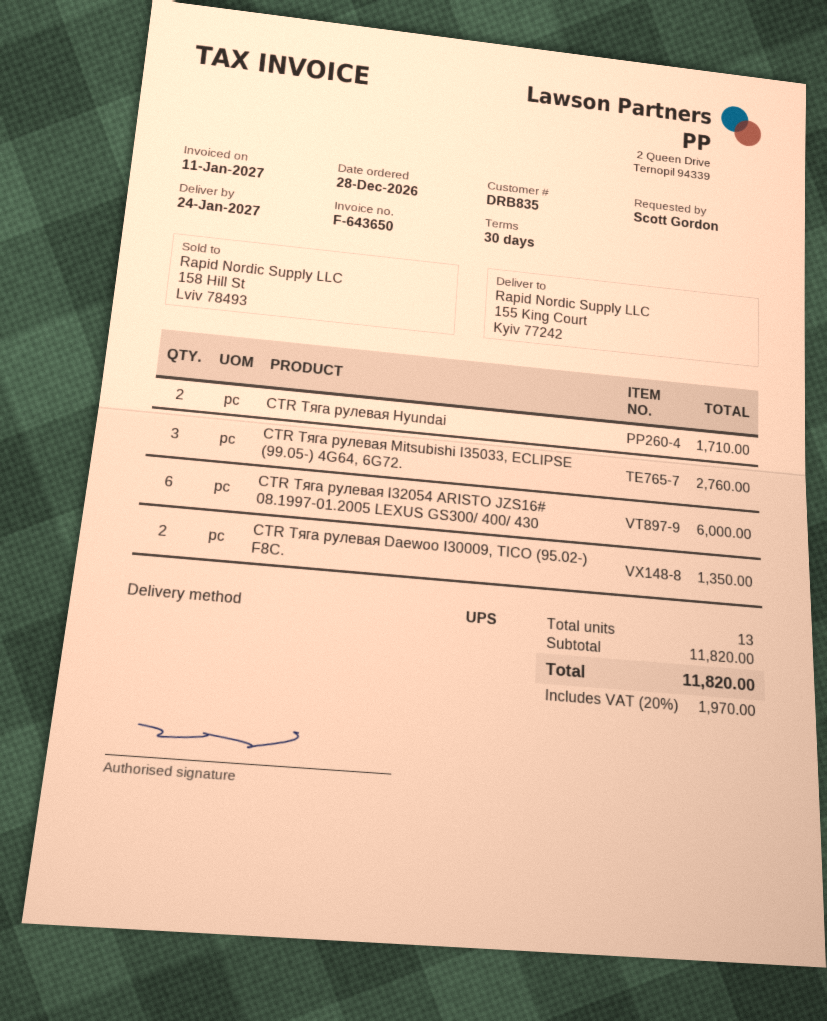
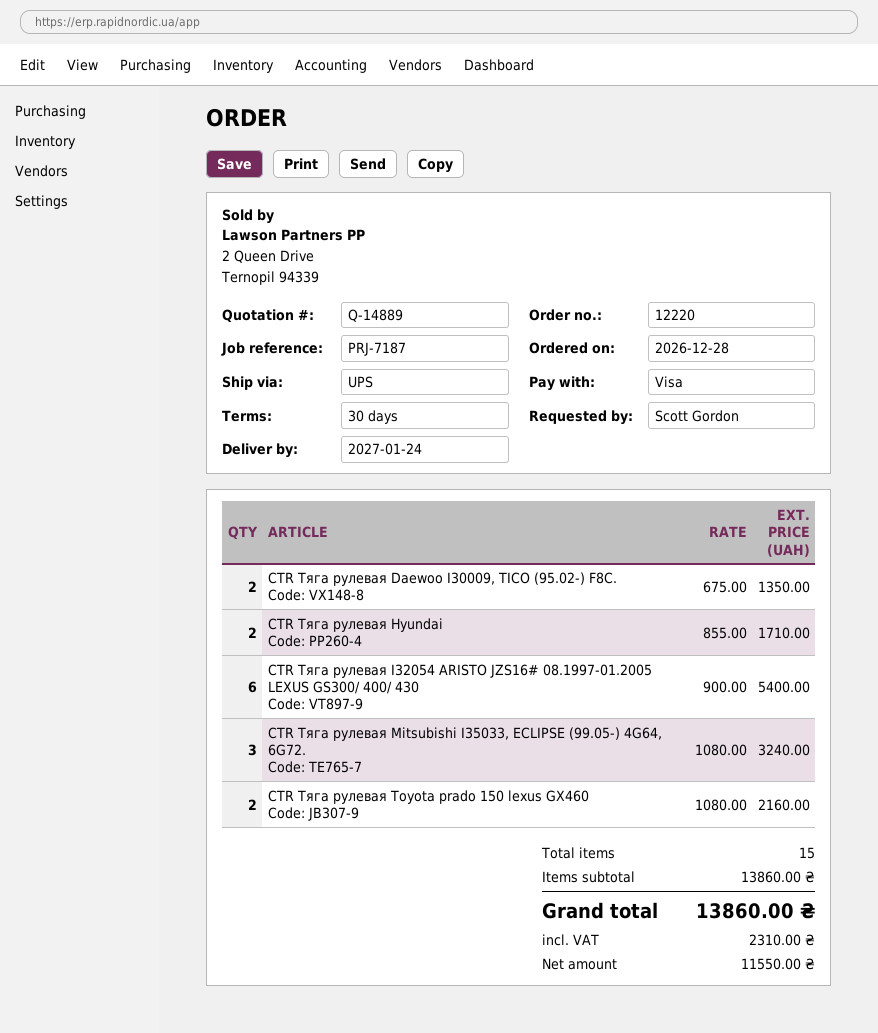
CTR Тяга рулевая Mitsubishi I35033, ECLIPSE (99.05-) 4G64, 6G72.: 3 for 2760.00 -> 3 for 3240.00
CTR Тяга рулевая I32054 ARISTO JZS16# 08.1997-01.2005 LEXUS GS300/ 400/ 430: 6 for 6000.00 -> 6 for 5400.00
CTR Тяга рулевая Toyota prado 150 lexus GX460: none -> 2 for 2160.00
total quantity: 13 -> 15
subtotal: 11820.00 -> 13860.00
tax: 1970.00 -> 2310.00
total: 11820.00 -> 13860.00

